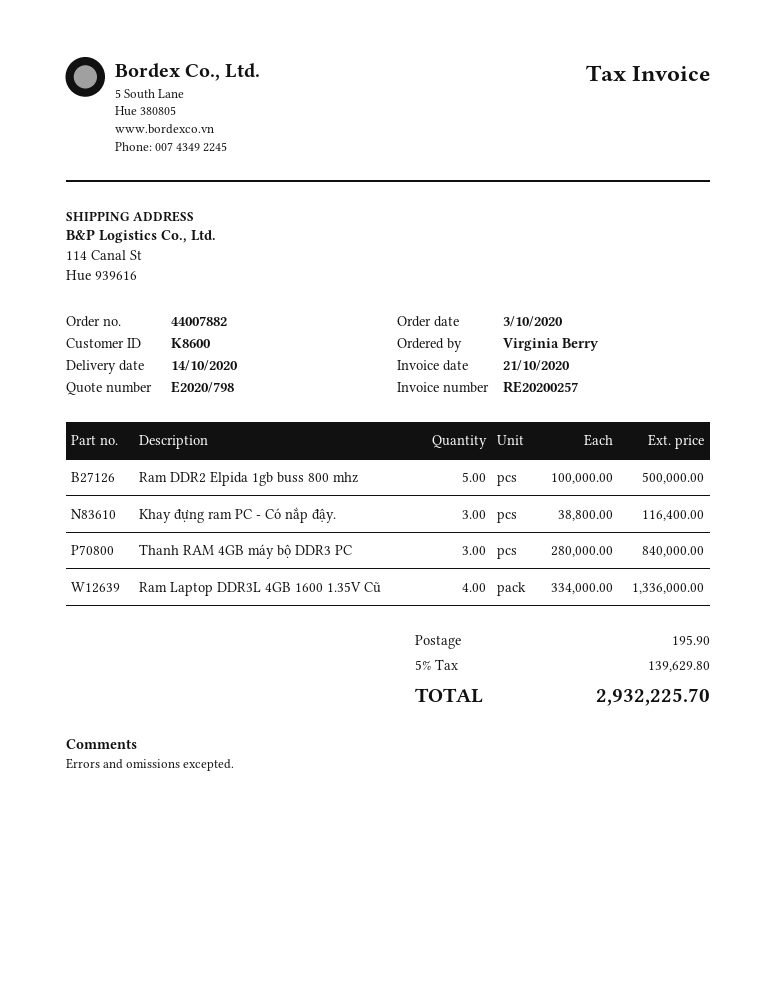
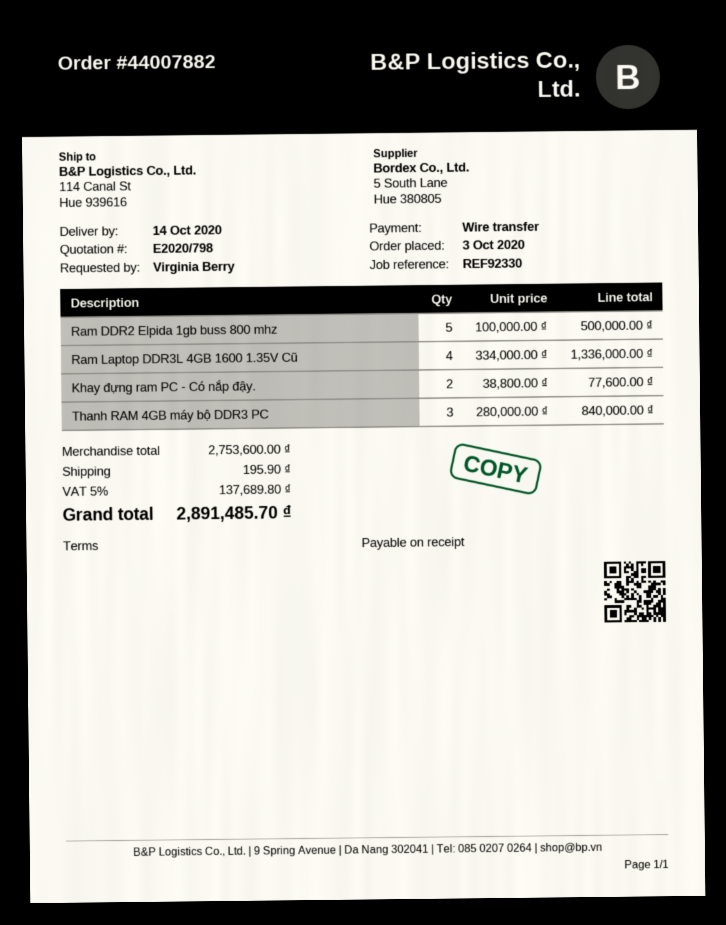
Khay đựng ram PC - Có nắp đậy.: 3 x 38800.00 = 116400.00 -> 2 x 38800.00 = 77600.00
tax: 5% = 139629.80 -> 5% = 137689.80
total: 2932225.70 -> 2891485.70

